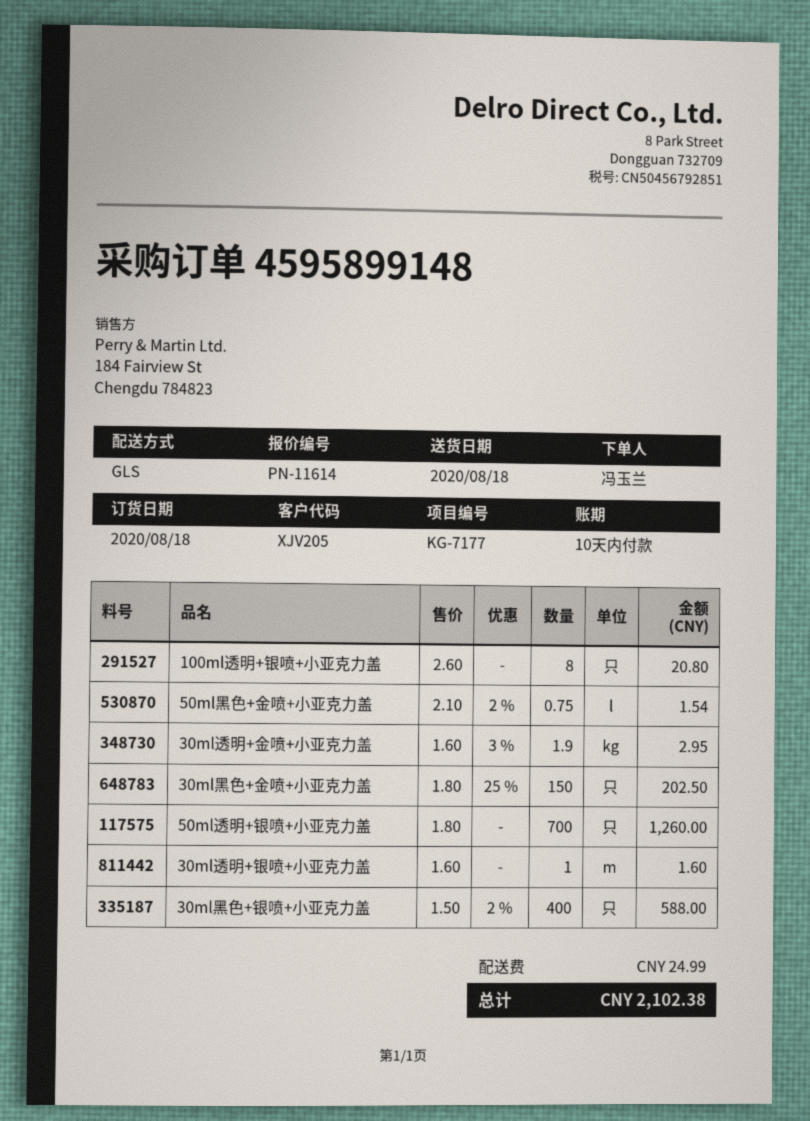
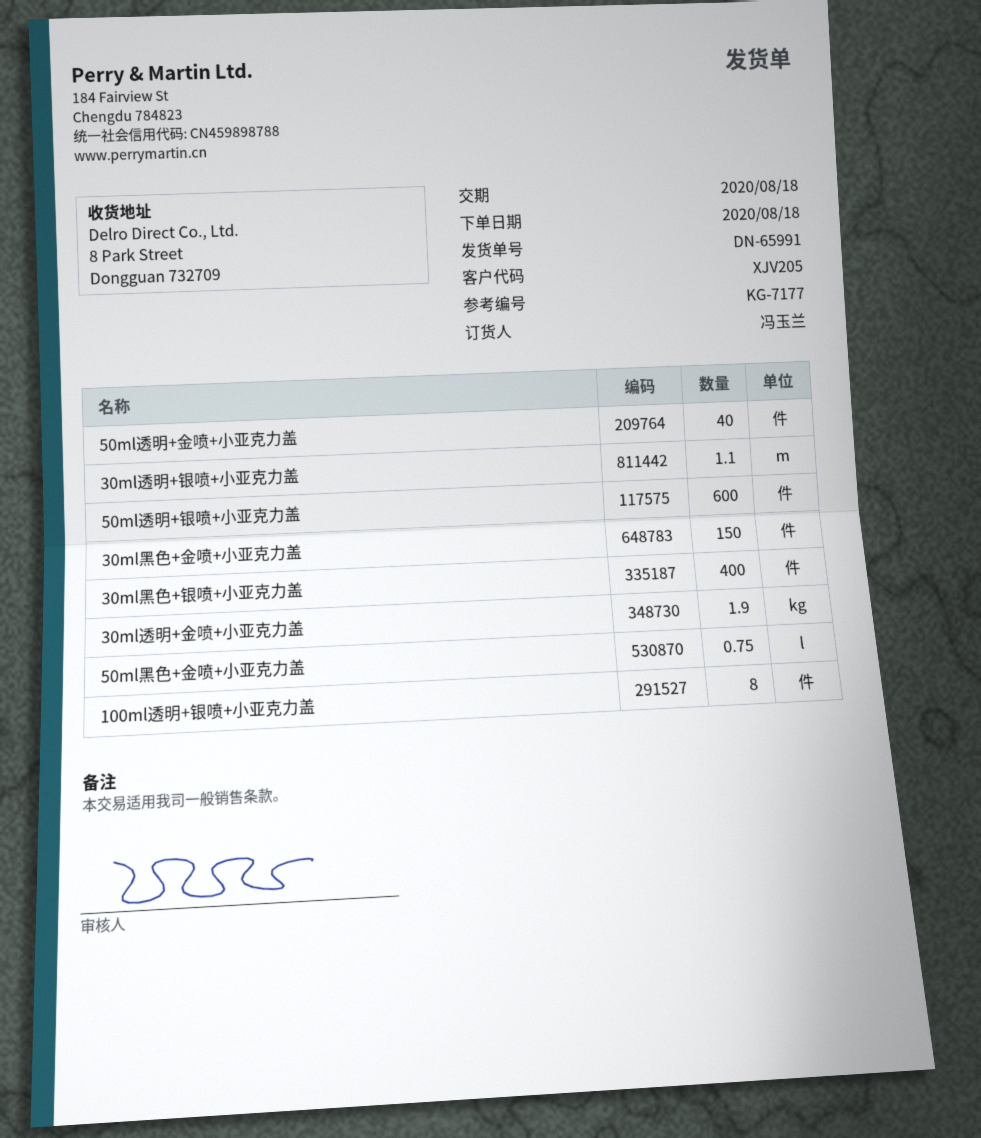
50ml透明+银喷+小亚克力盖: 700 -> 600
30ml透明+银喷+小亚克力盖: 1 -> 1.1
50ml透明+金喷+小亚克力盖: none -> 40

